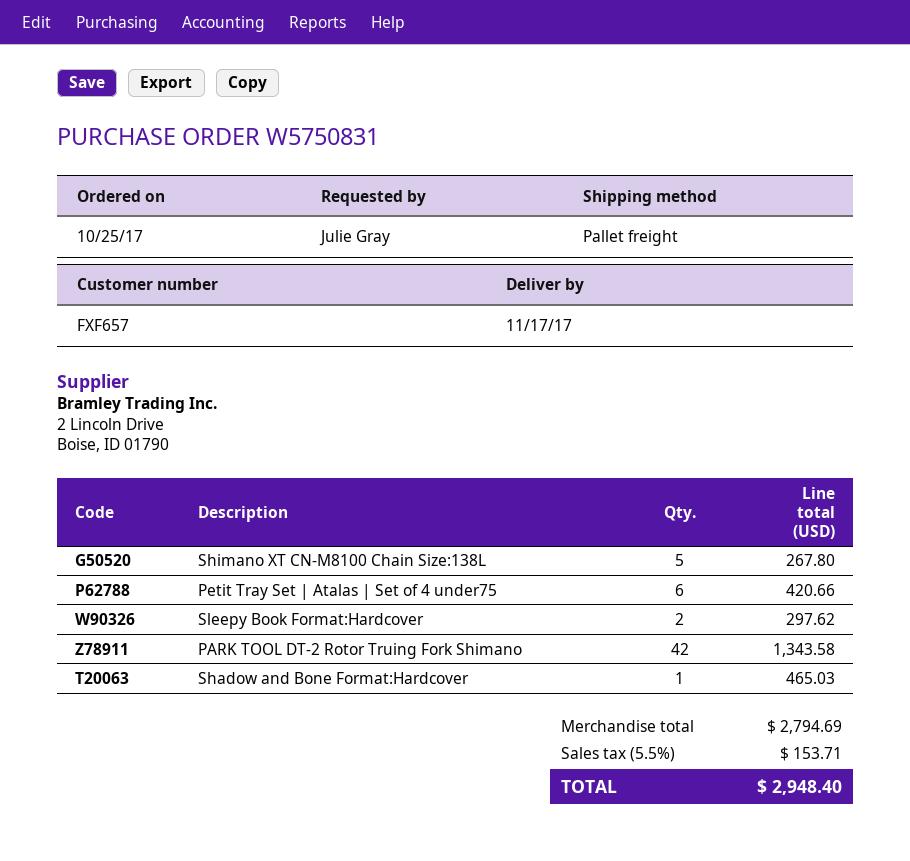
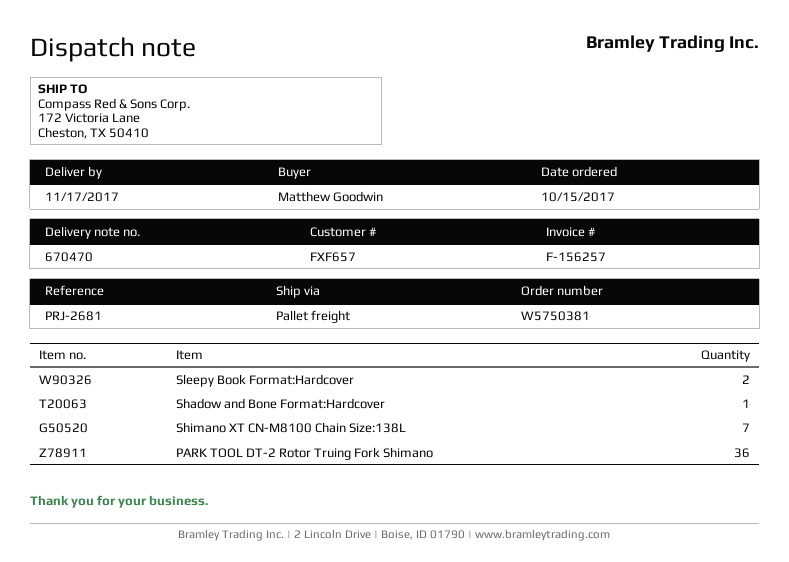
order number: W5750831 -> W5750381
order date: 2017-10-25 -> 2017-10-15
ordered by: Julie Gray -> Matthew Goodwin
Shimano XT CN-M8100 Chain Size:138L: 5 -> 7
Petit Tray Set | Atalas | Set of 4 under75: 6 -> none
PARK TOOL DT-2 Rotor Truing Fork Shimano: 42 -> 36

